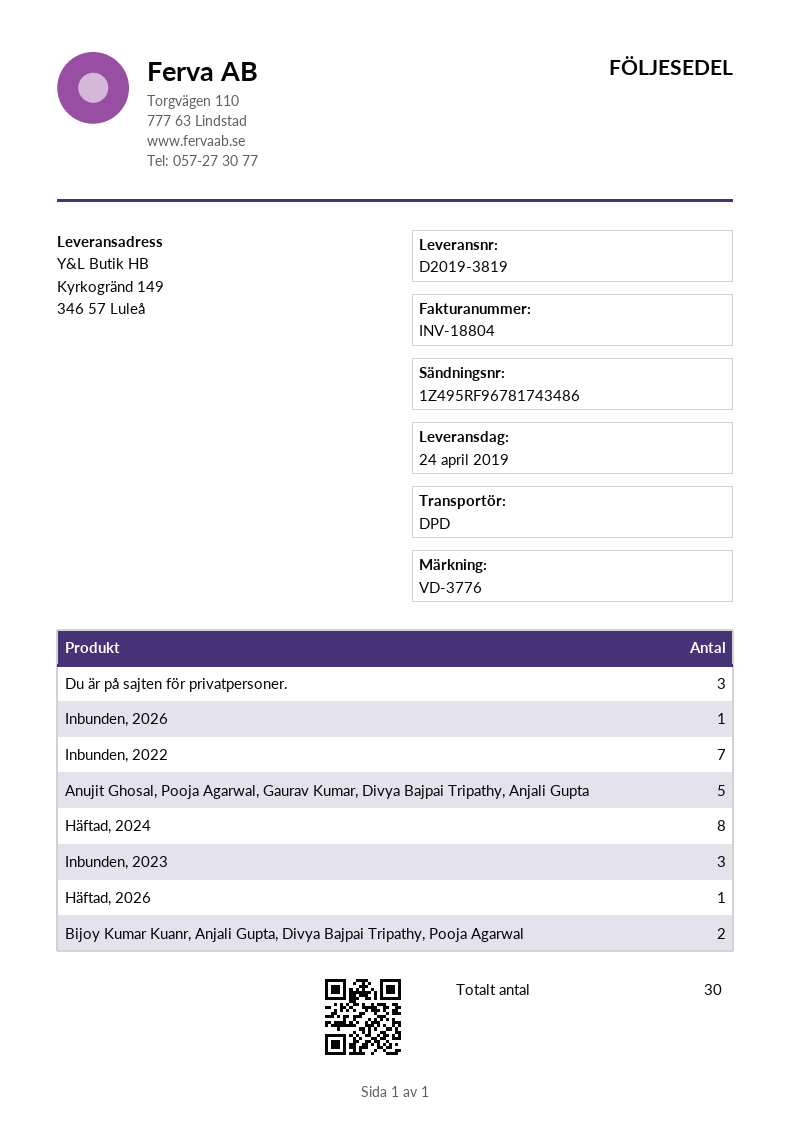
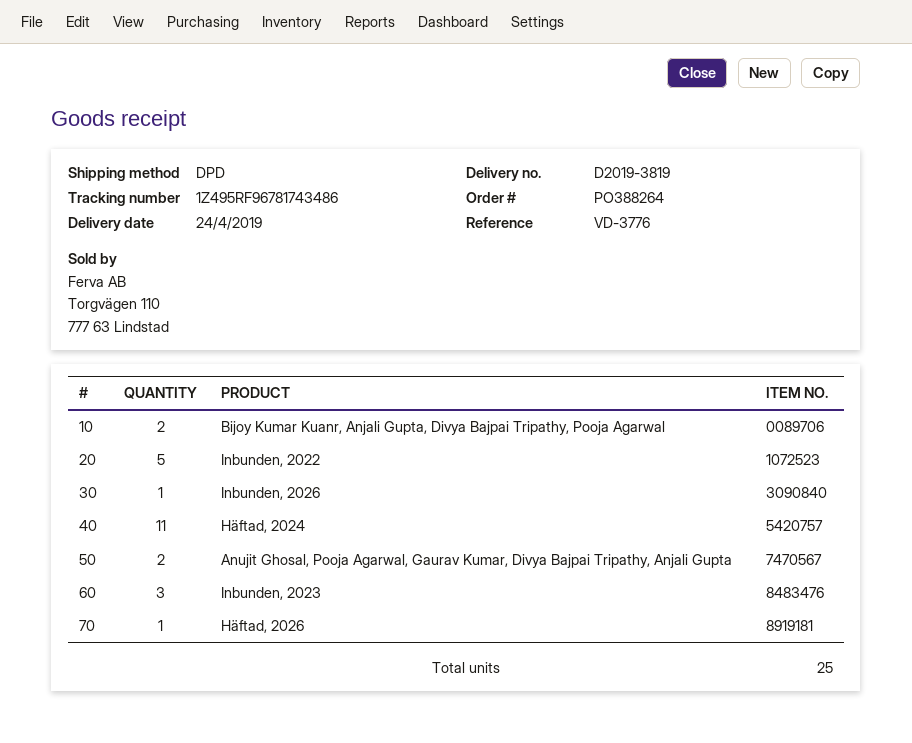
Du är på sajten för privatpersoner.: 3 -> none
Inbunden, 2022: 7 -> 5
Anujit Ghosal, Pooja Agarwal, Gaurav Kumar, Divya Bajpai Tripathy, Anjali Gupta: 5 -> 2
Häftad, 2024: 8 -> 11
total quantity: 30 -> 25

